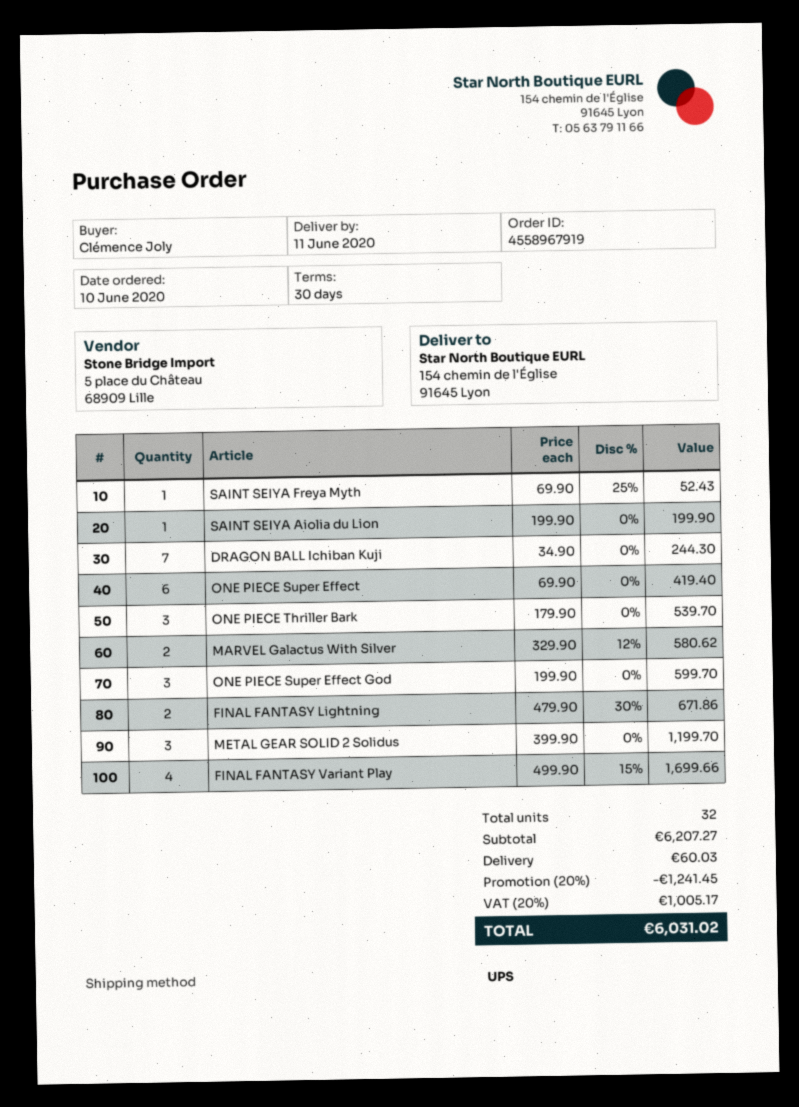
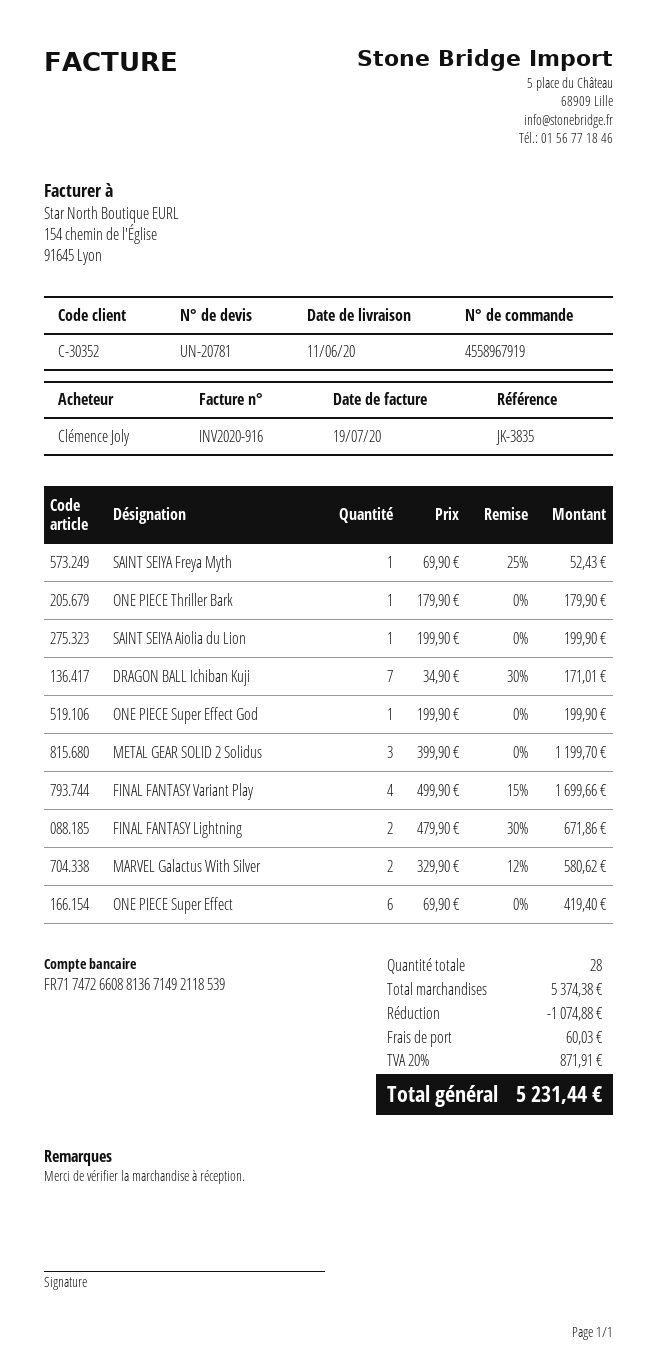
DRAGON BALL Ichiban Kuji: 7 x 34.90 = 244.30 -> 7 x 34.90 - 30% = 171.01
ONE PIECE Thriller Bark: 3 x 179.90 = 539.70 -> 1 x 179.90 = 179.90
ONE PIECE Super Effect God: 3 x 199.90 = 599.70 -> 1 x 199.90 = 199.90
total quantity: 32 -> 28
subtotal: 6207.27 -> 5374.38
discount: 1241.45 -> 1074.88
tax: 20% = 1005.17 -> 20% = 871.91
total: 6031.02 -> 5231.44

